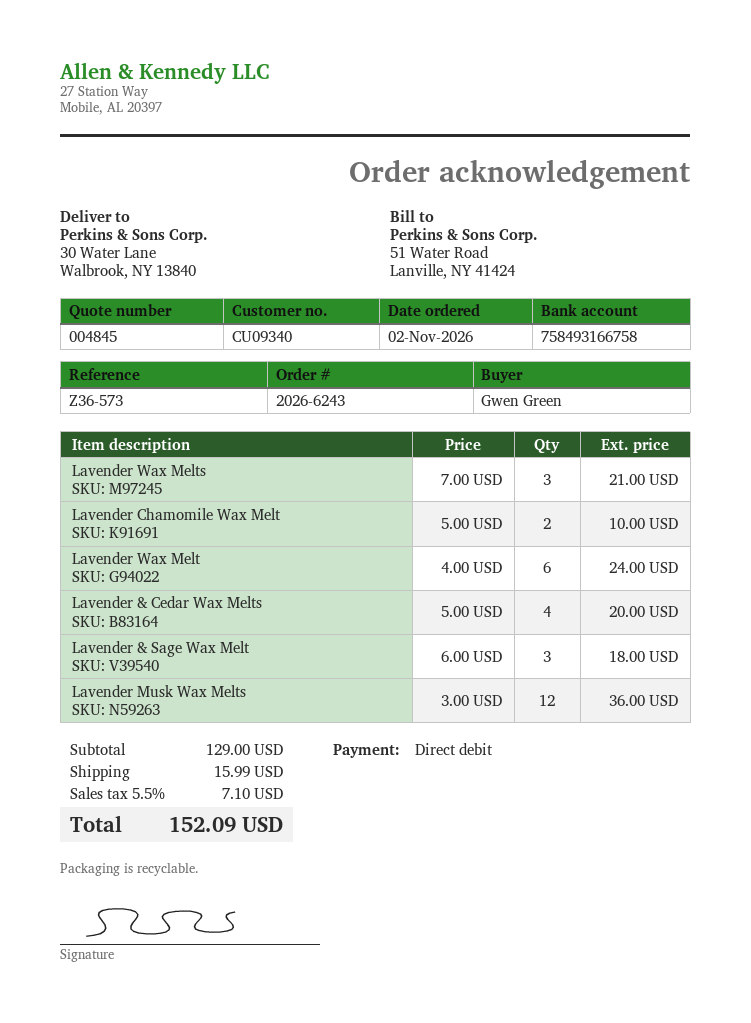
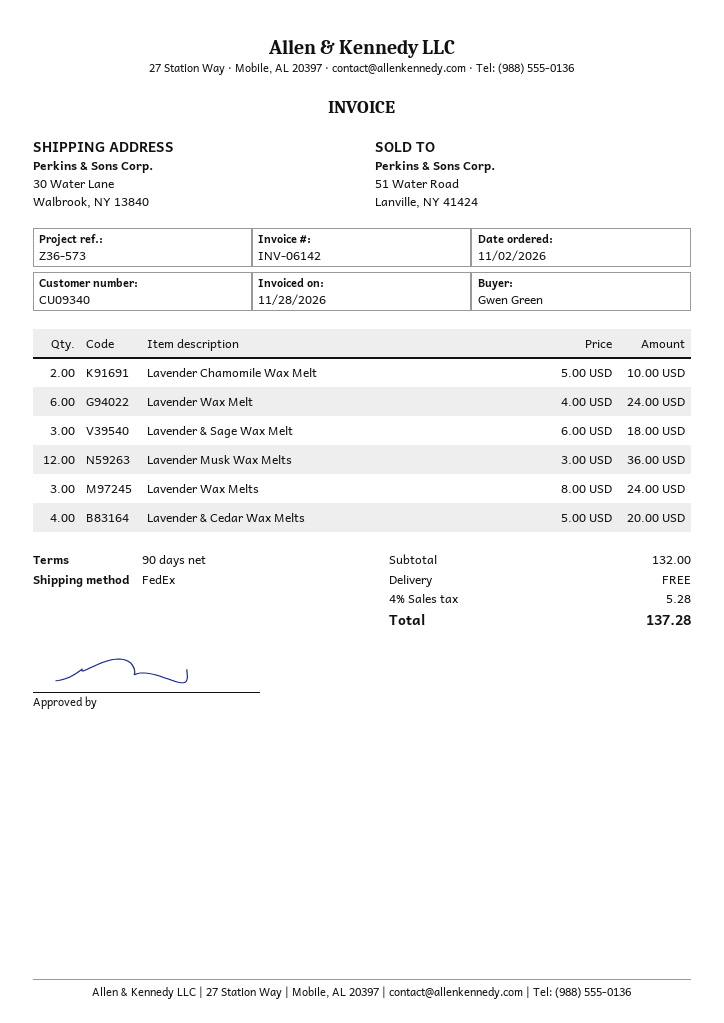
Lavender Wax Melts: 3 x 7.00 = 21.00 -> 3 x 8.00 = 24.00
subtotal: 129.00 -> 132.00
shipping: 15.99 -> 0.00
tax: 5.5% = 7.10 -> 4% = 5.28
total: 152.09 -> 137.28

